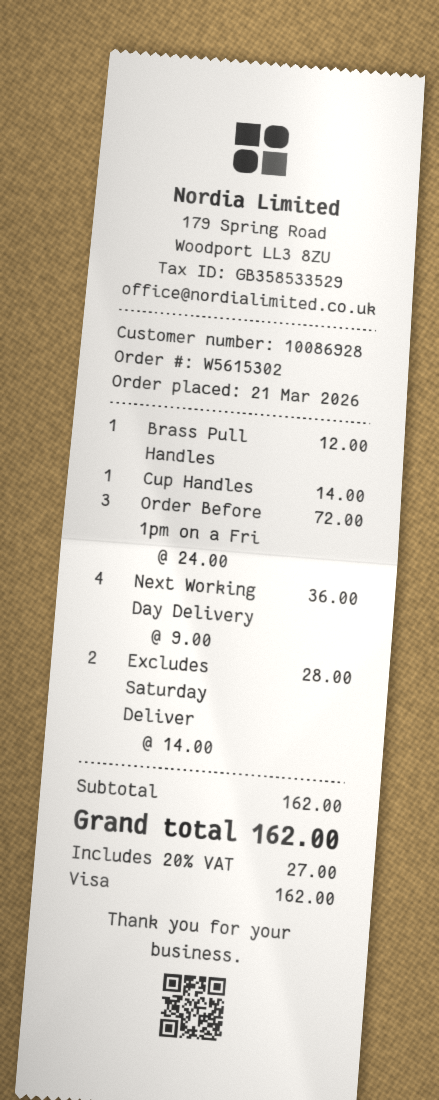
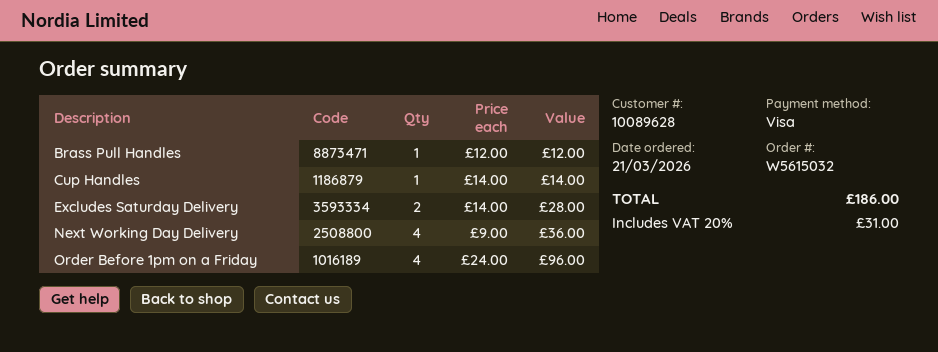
order number: W5615302 -> W5615032
customer number: 10086928 -> 10089628
Order Before 1pm on a Fri: 3 x 24.00 = 72.00 -> 4 x 24.00 = 96.00
tax: 20% = 27.00 -> 20% = 31.00
total: 162.00 -> 186.00

